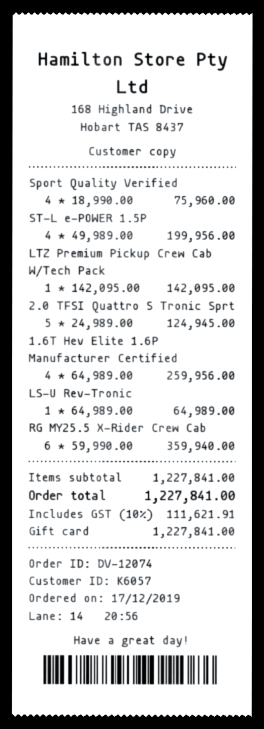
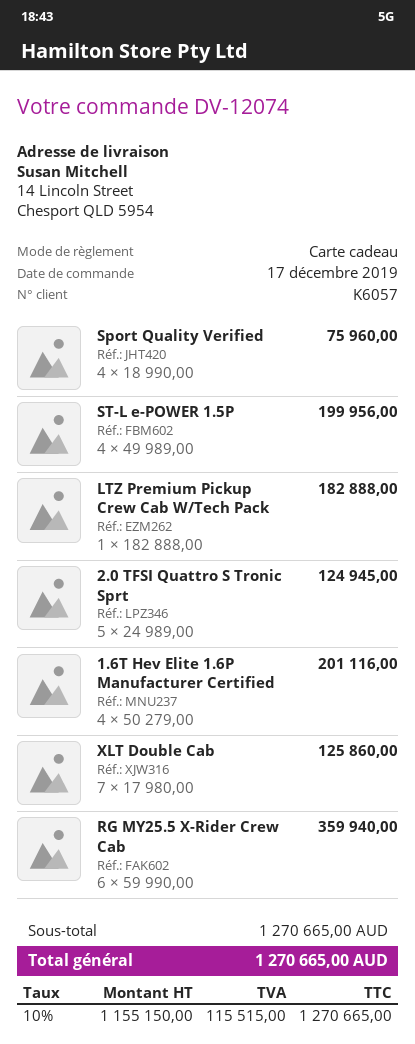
LTZ Premium Pickup Crew Cab W/Tech Pack: 1 x 142095.00 = 142095.00 -> 1 x 182888.00 = 182888.00
1.6T Hev Elite 1.6P Manufacturer Certified: 4 x 64989.00 = 259956.00 -> 4 x 50279.00 = 201116.00
LS-U Rev-Tronic: 1 x 64989.00 = 64989.00 -> none
XLT Double Cab: none -> 7 x 17980.00 = 125860.00
subtotal: 1227841.00 -> 1270665.00
tax: 10% = 111621.91 -> 10% = 115515.00
total: 1227841.00 -> 1270665.00

